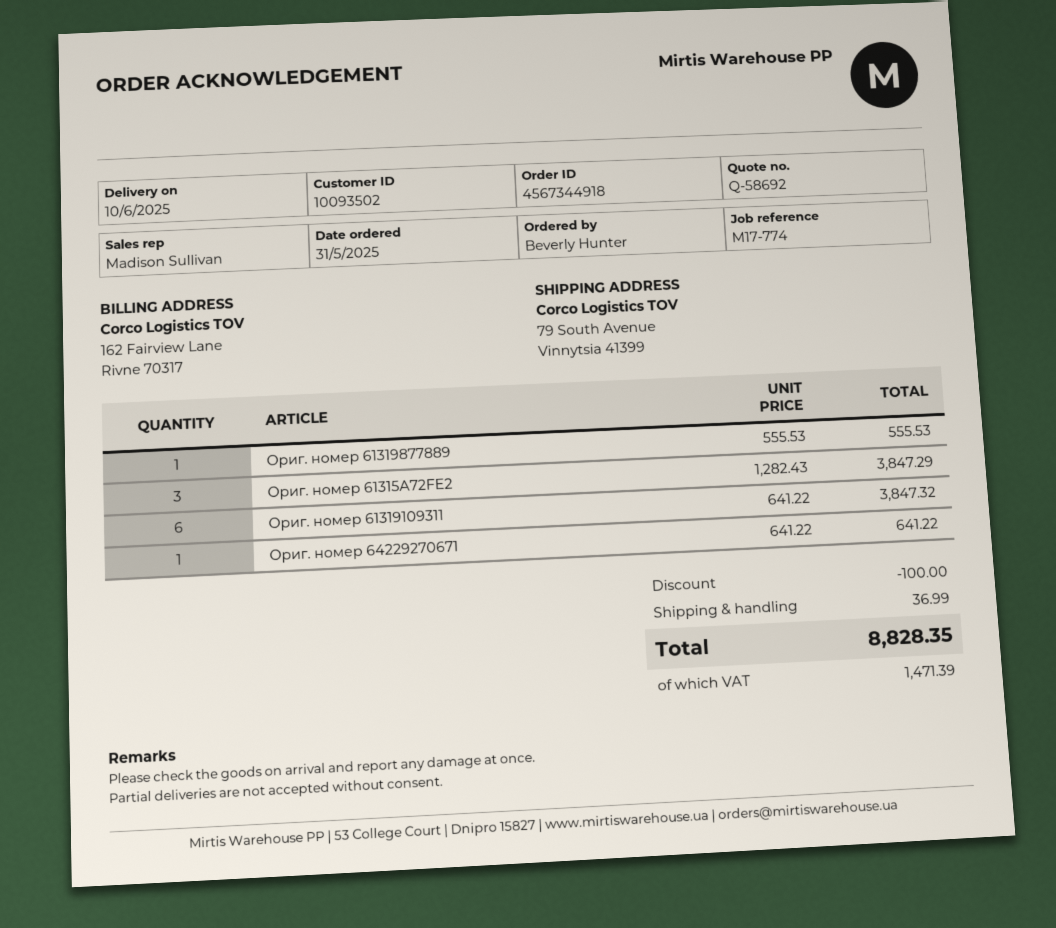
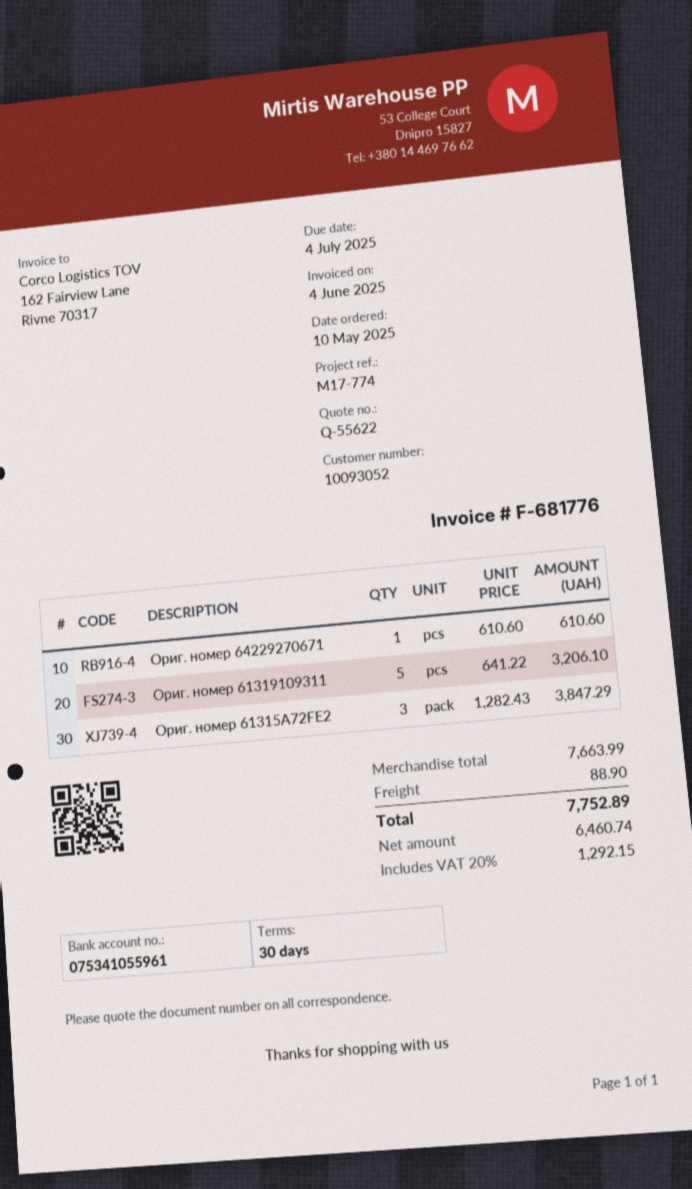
quote number: Q-58692 -> Q-55622
order date: 2025-05-31 -> 2025-05-10
customer number: 10093502 -> 10093052
Ориг. номер 61319877889: 1 x 555.53 = 555.53 -> none
Ориг. номер 61319109311: 6 x 641.22 = 3847.32 -> 5 x 641.22 = 3206.10
Ориг. номер 64229270671: 1 x 641.22 = 641.22 -> 1 x 610.60 = 610.60
discount: 100.00 -> none
shipping: 36.99 -> 88.90
tax: 1471.39 -> 1292.15
total: 8828.35 -> 7752.89

